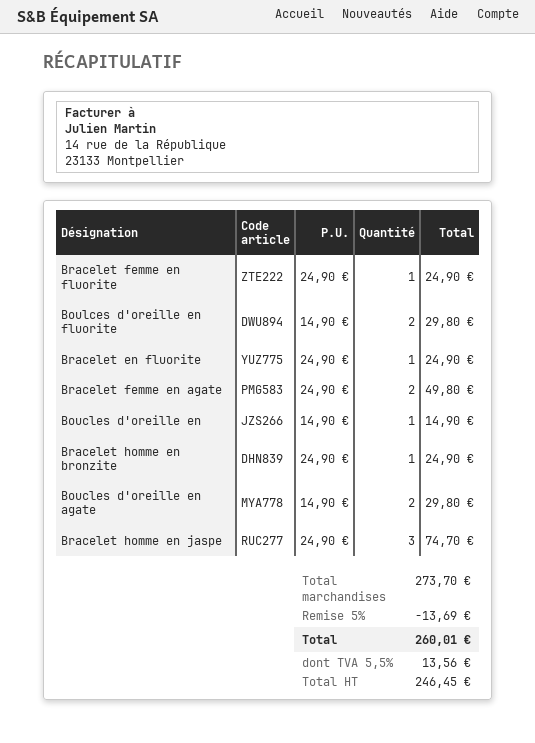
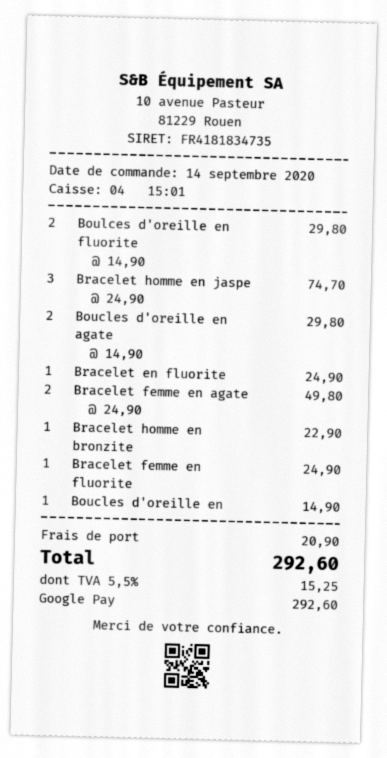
Bracelet homme en bronzite: 1 x 24.90 = 24.90 -> 1 x 22.90 = 22.90
discount: 5% = 13.69 -> none
shipping: none -> 20.90
tax: 5.5% = 13.56 -> 5.5% = 15.25
total: 260.01 -> 292.60

